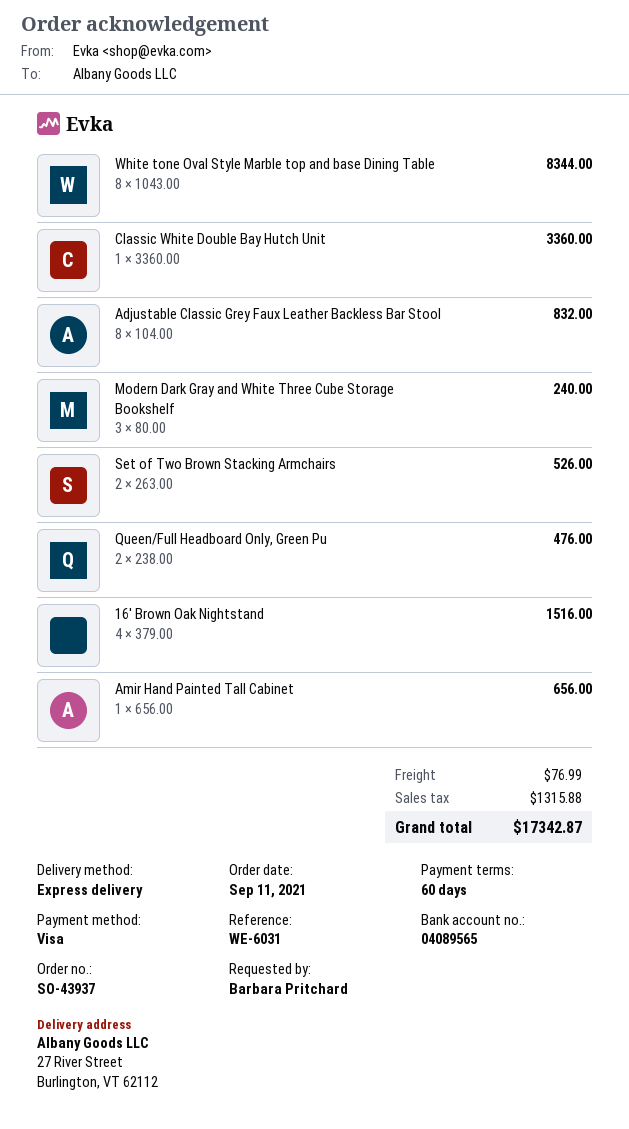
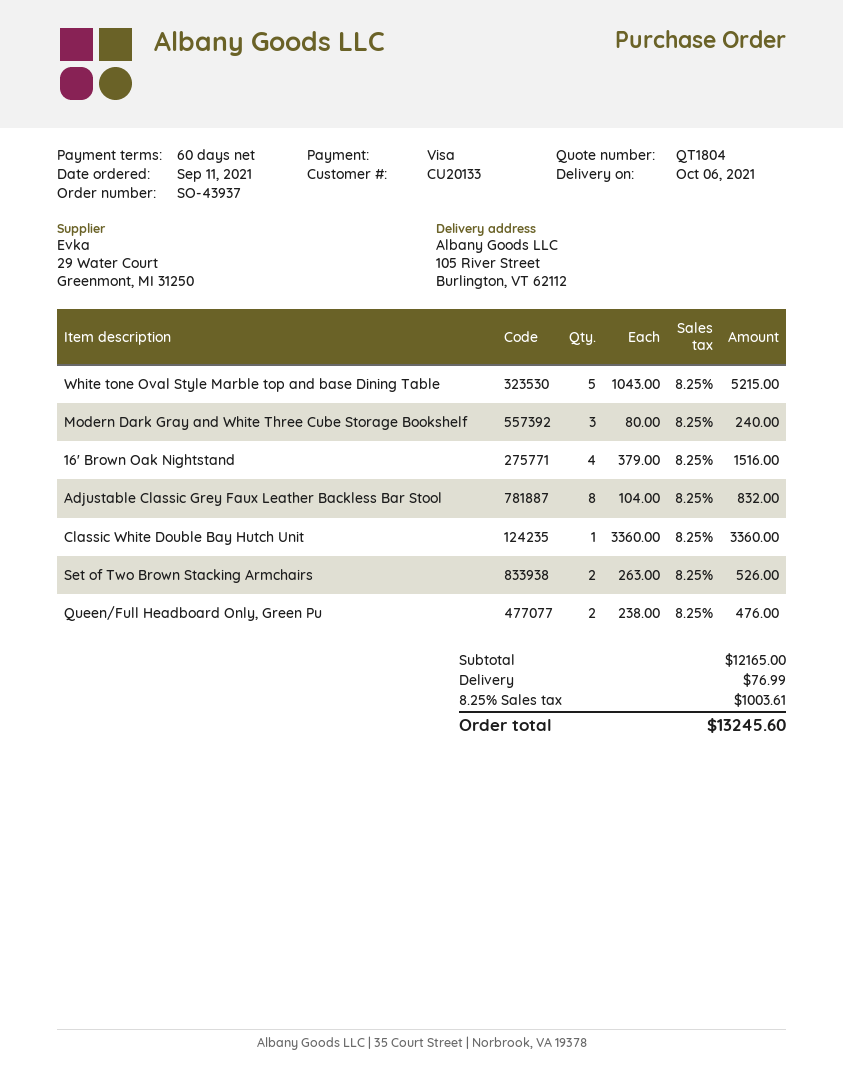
ship to: 27 River Street, Burlington, VT 62112 -> 105 River Street, Burlington, VT 62112
White tone Oval Style Marble top and base Dining Table: 8 x 1043.00 = 8344.00 -> 5 x 1043.00 = 5215.00
Amir Hand Painted Tall Cabinet: 1 x 656.00 = 656.00 -> none
tax: 1315.88 -> 1003.61
total: 17342.87 -> 13245.60

